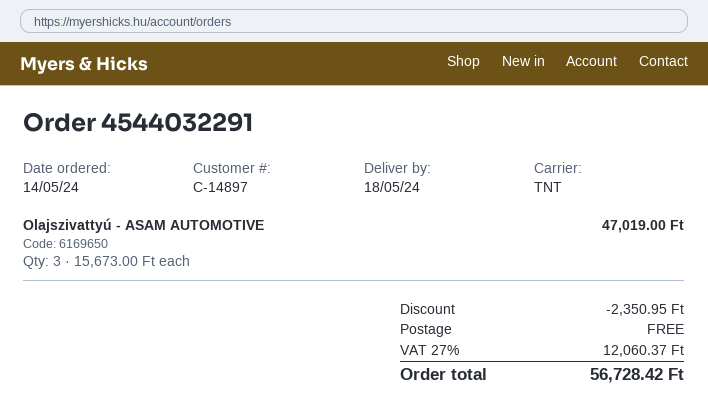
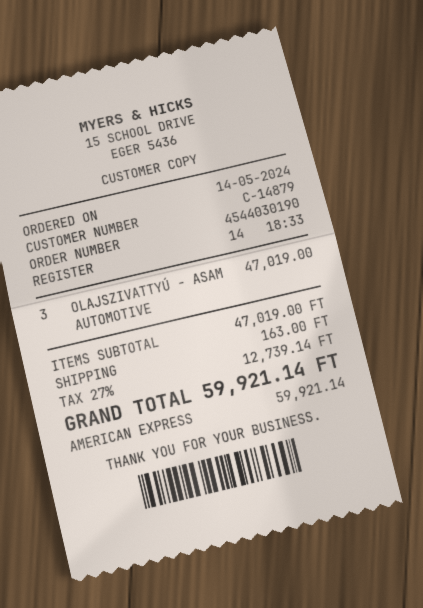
order number: 4544032291 -> 4544030190
customer number: C-14897 -> C-14879
discount: 2350.95 -> none
shipping: 0.00 -> 163.00
tax: 27% = 12060.37 -> 27% = 12739.14
total: 56728.42 -> 59921.14

